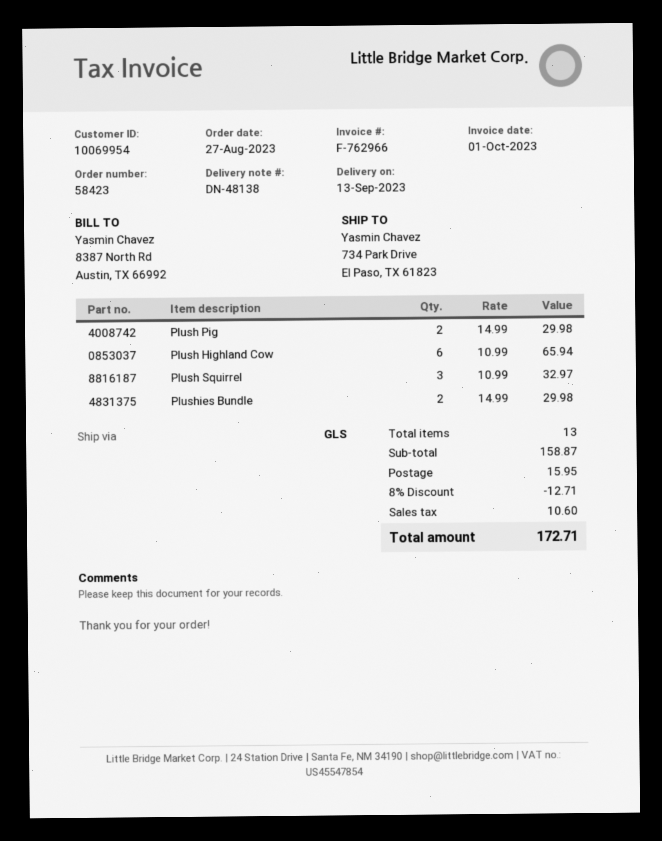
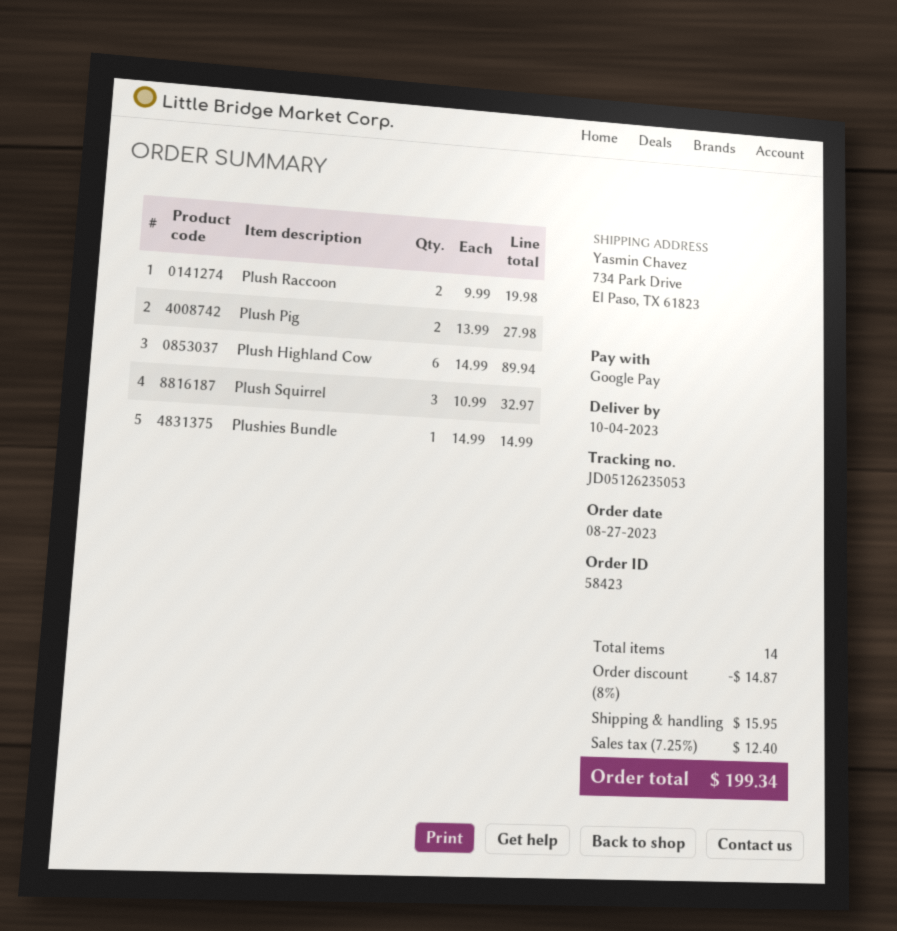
delivery date: 2023-09-13 -> 2023-10-04
Plush Pig: 2 x 14.99 = 29.98 -> 2 x 13.99 = 27.98
Plush Highland Cow: 6 x 10.99 = 65.94 -> 6 x 14.99 = 89.94
Plushies Bundle: 2 x 14.99 = 29.98 -> 1 x 14.99 = 14.99
Plush Raccoon: none -> 2 x 9.99 = 19.98
total quantity: 13 -> 14
discount: 8% = 12.71 -> 8% = 14.87
tax: 10.60 -> 12.40
total: 172.71 -> 199.34

